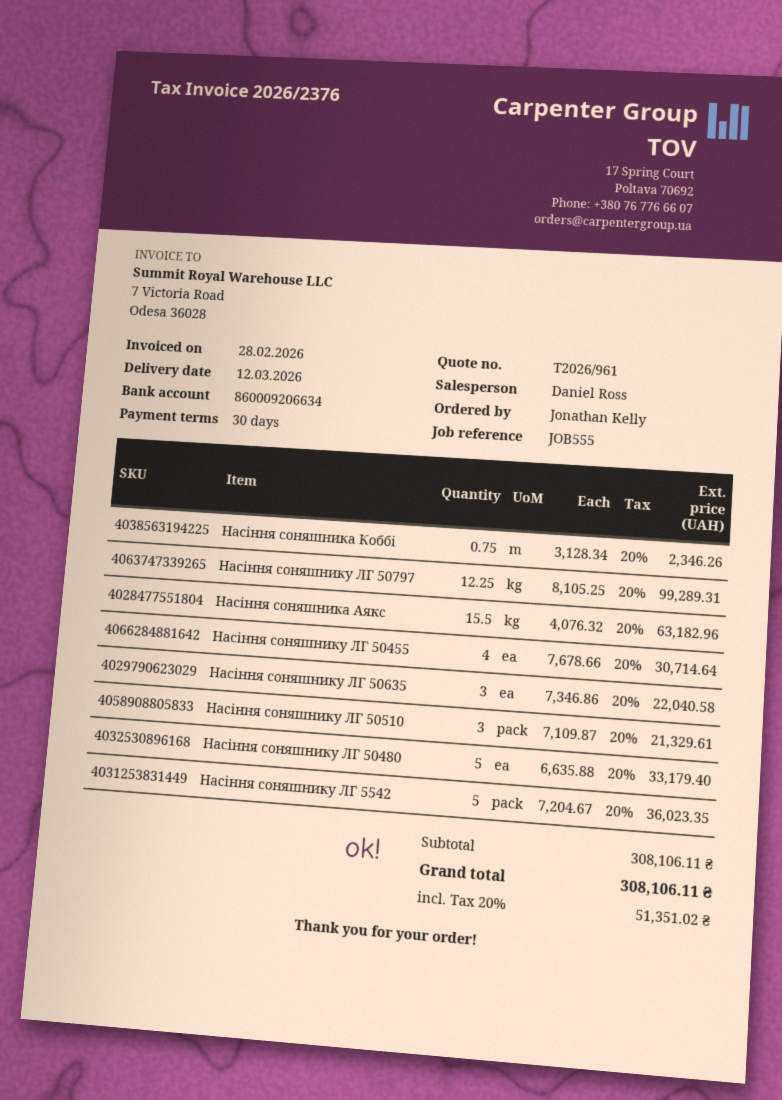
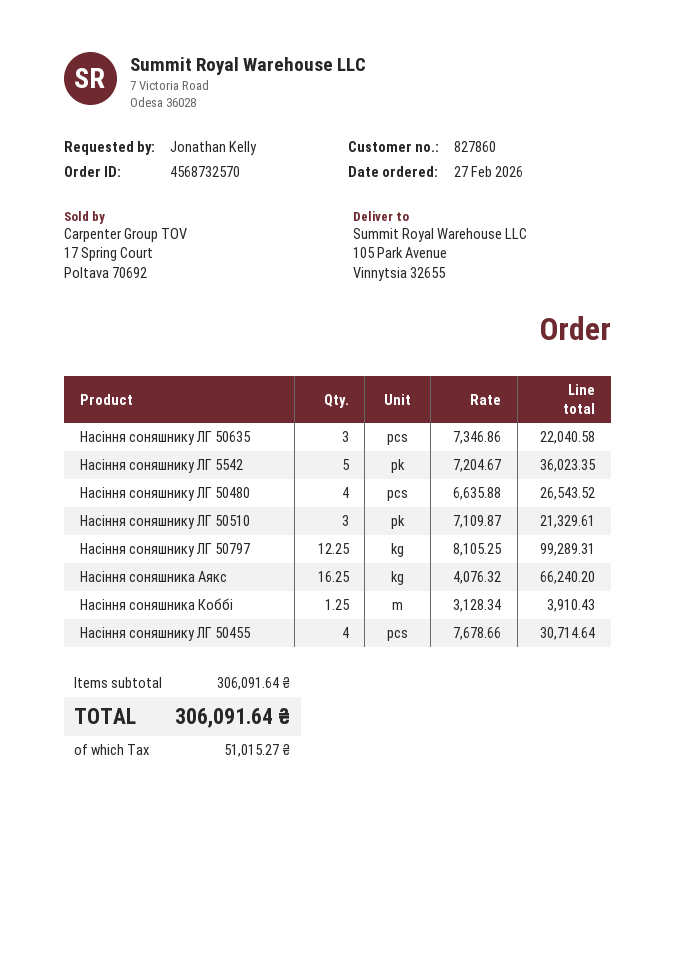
Насіння соняшника Коббі: 0.75 x 3128.34 = 2346.26 -> 1.25 x 3128.34 = 3910.43
Насіння соняшника Аякс: 15.5 x 4076.32 = 63182.96 -> 16.25 x 4076.32 = 66240.20
Насіння соняшнику ЛГ 50480: 5 x 6635.88 = 33179.40 -> 4 x 6635.88 = 26543.52
subtotal: 308106.11 -> 306091.64
tax: 51351.02 -> 51015.27
total: 308106.11 -> 306091.64

